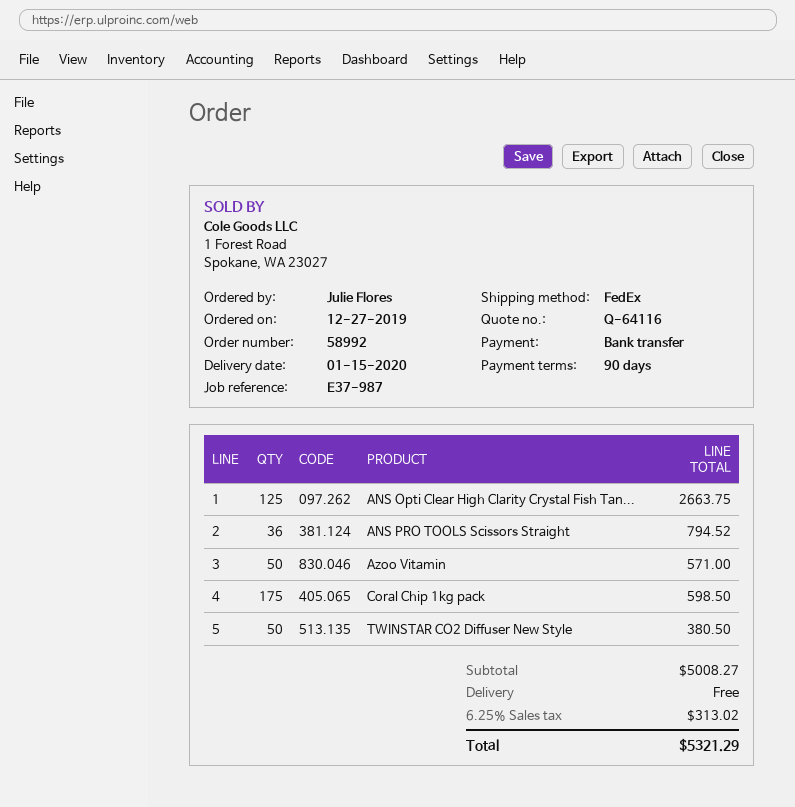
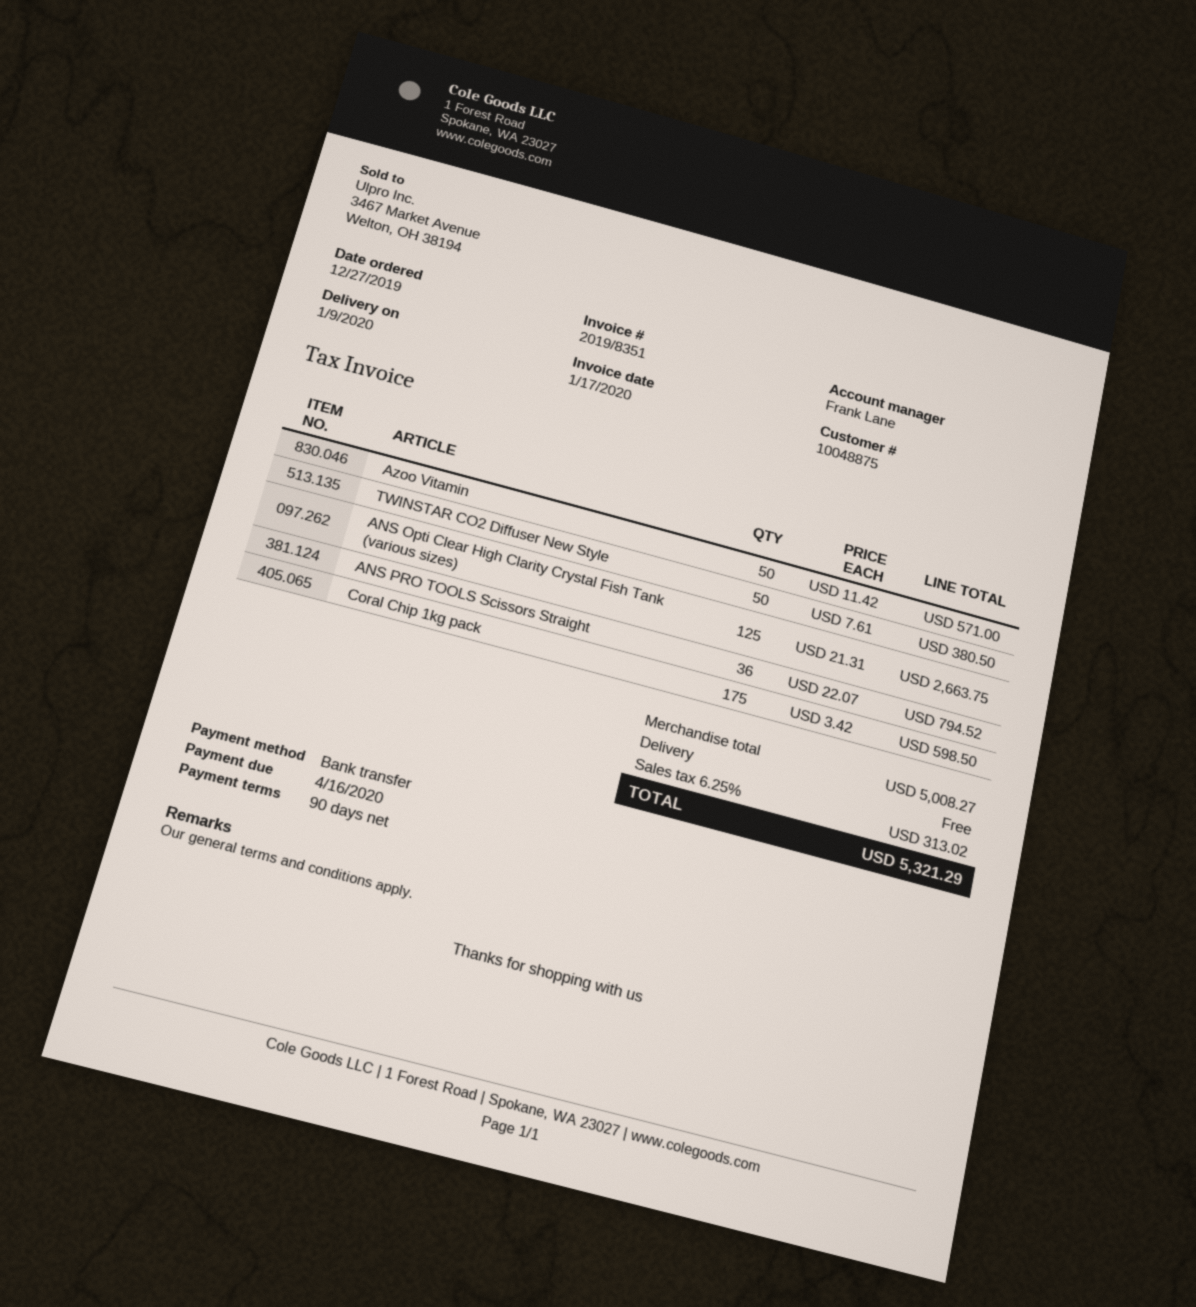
delivery date: 2020-01-15 -> 2020-01-09

